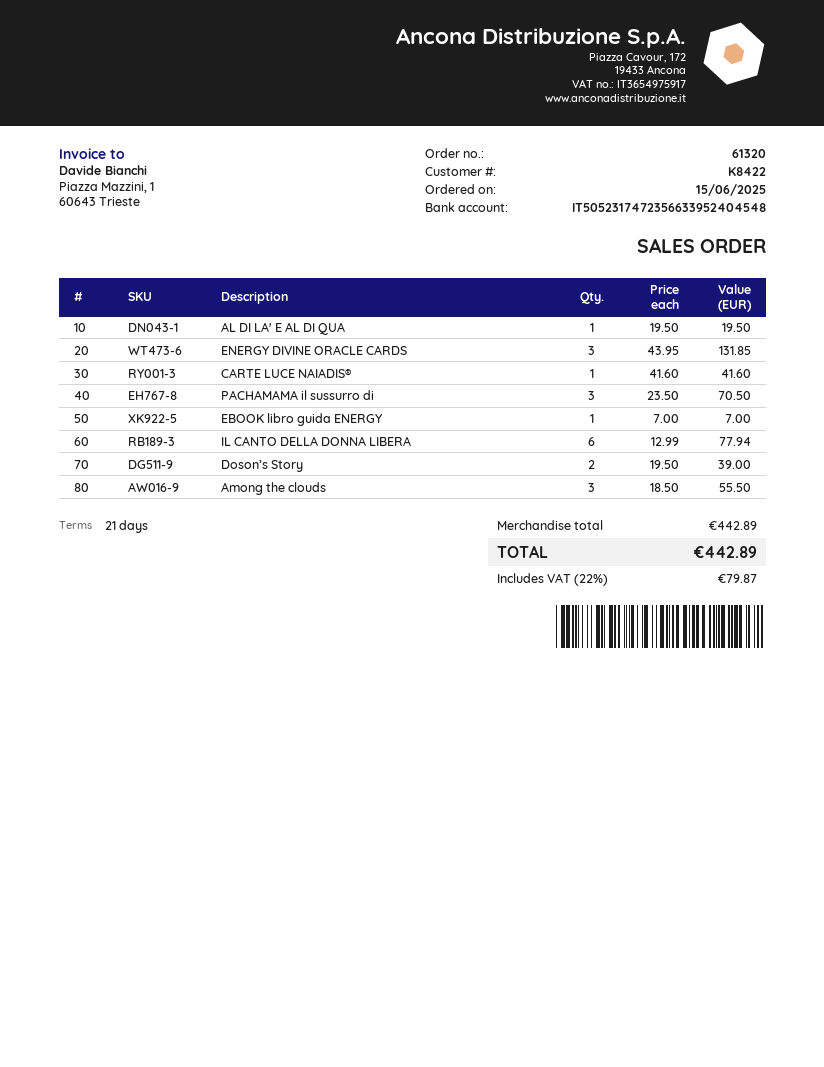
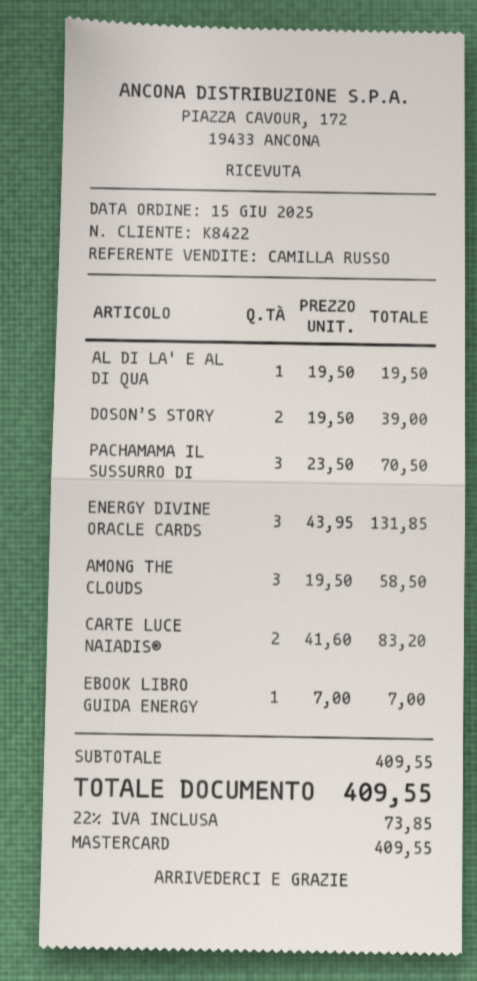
CARTE LUCE NAIADIS®: 1 x 41.60 = 41.60 -> 2 x 41.60 = 83.20
IL CANTO DELLA DONNA LIBERA: 6 x 12.99 = 77.94 -> none
Among the clouds: 3 x 18.50 = 55.50 -> 3 x 19.50 = 58.50
subtotal: 442.89 -> 409.55
tax: 22% = 79.87 -> 22% = 73.85
total: 442.89 -> 409.55

